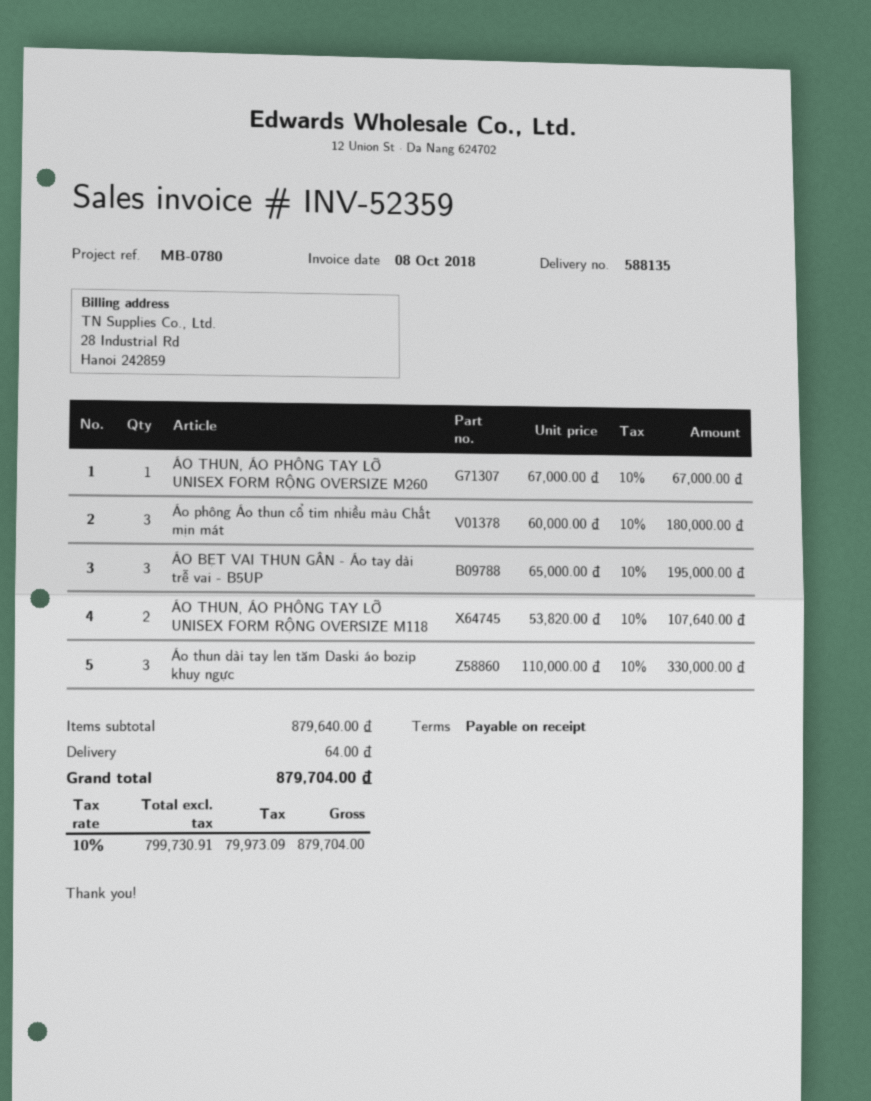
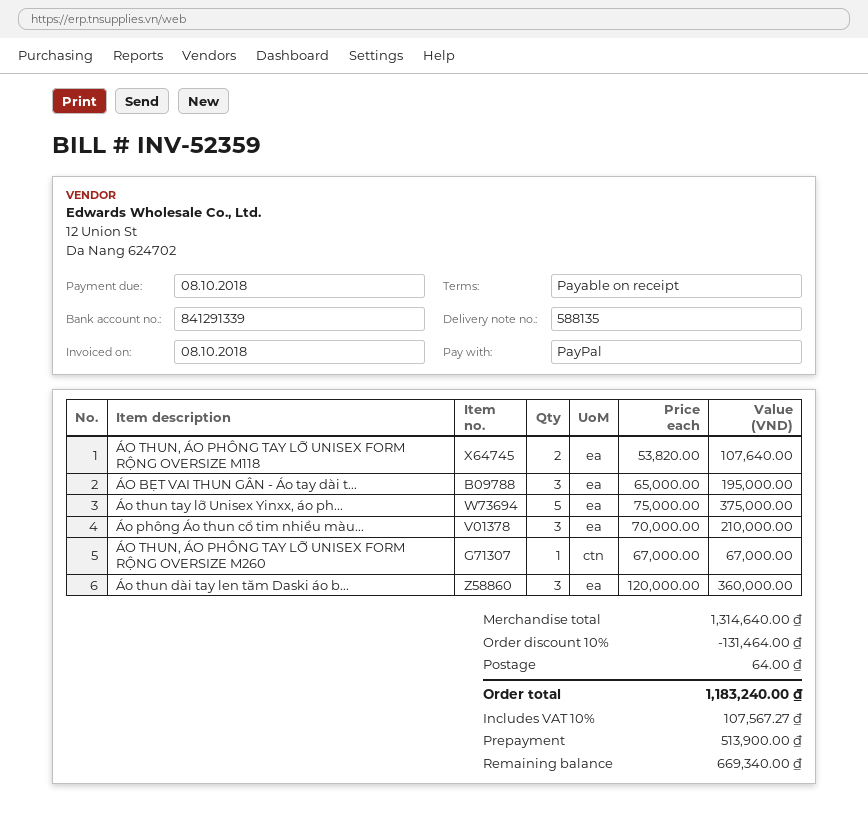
Áo phông Áo thun cổ tim nhiều màu Chất mịn mát: 3 x 60000.00 = 180000.00 -> 3 x 70000.00 = 210000.00
Áo thun dài tay len tăm Daski áo bozip khuy ngực: 3 x 110000.00 = 330000.00 -> 3 x 120000.00 = 360000.00
Áo thun tay lỡ Unisex Yinxx, áo ph...: none -> 5 x 75000.00 = 375000.00
subtotal: 879640.00 -> 1314640.00
discount: none -> 10% = 131464.00
tax: 10% = 79973.09 -> 10% = 107567.27
total: 879704.00 -> 1183240.00

